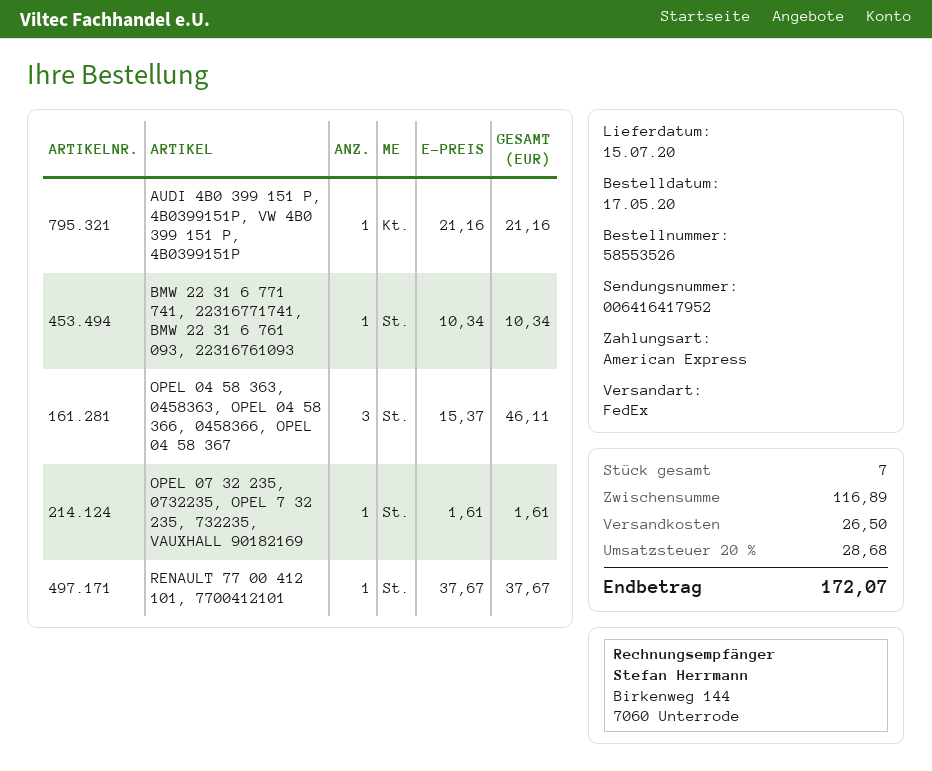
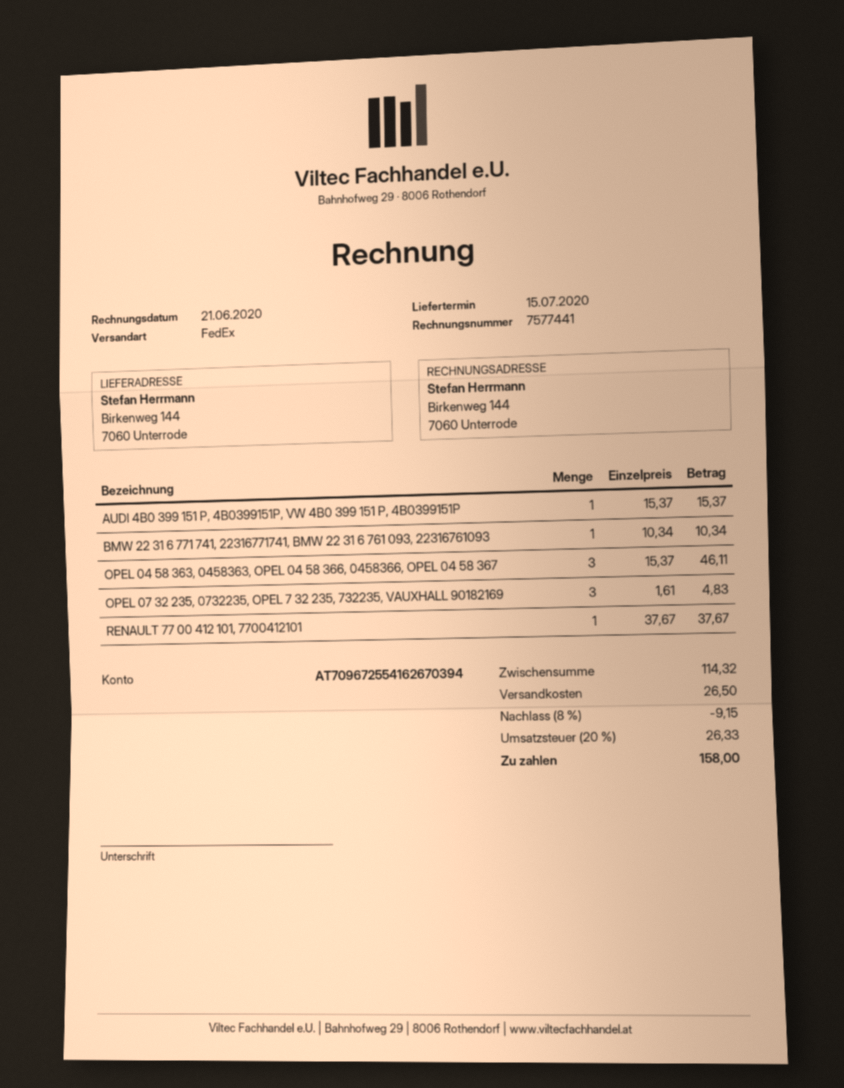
AUDI 4B0 399 151 P, 4B0399151P, VW 4B0 399 151 P, 4B0399151P: 1 x 21.16 = 21.16 -> 1 x 15.37 = 15.37
OPEL 07 32 235, 0732235, OPEL 7 32 235, 732235, VAUXHALL 90182169: 1 x 1.61 = 1.61 -> 3 x 1.61 = 4.83
subtotal: 116.89 -> 114.32
discount: none -> 8% = 9.15
tax: 20% = 28.68 -> 20% = 26.33
total: 172.07 -> 158.00

